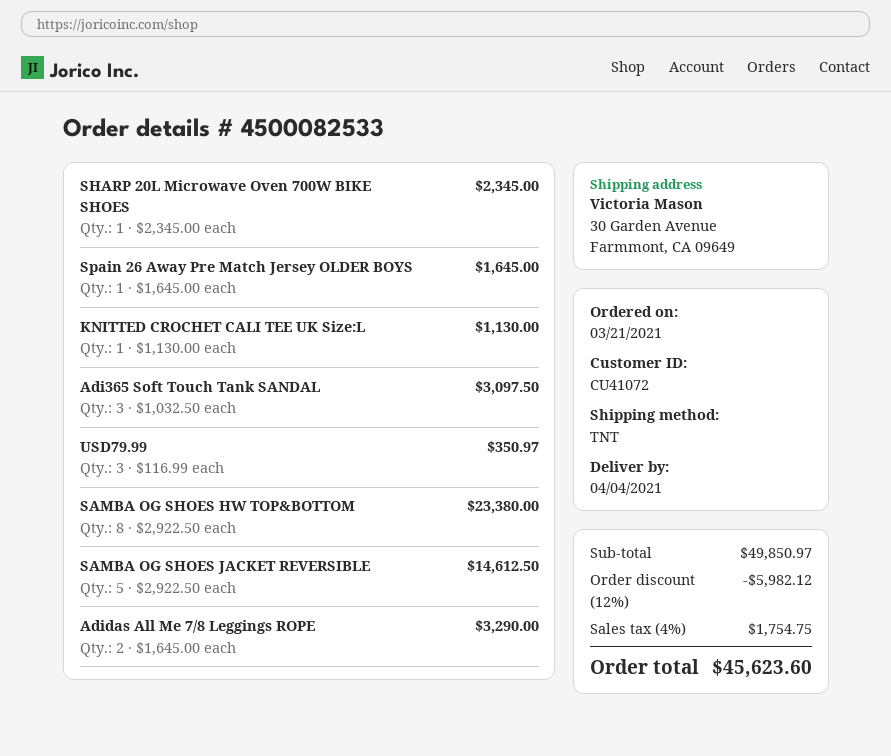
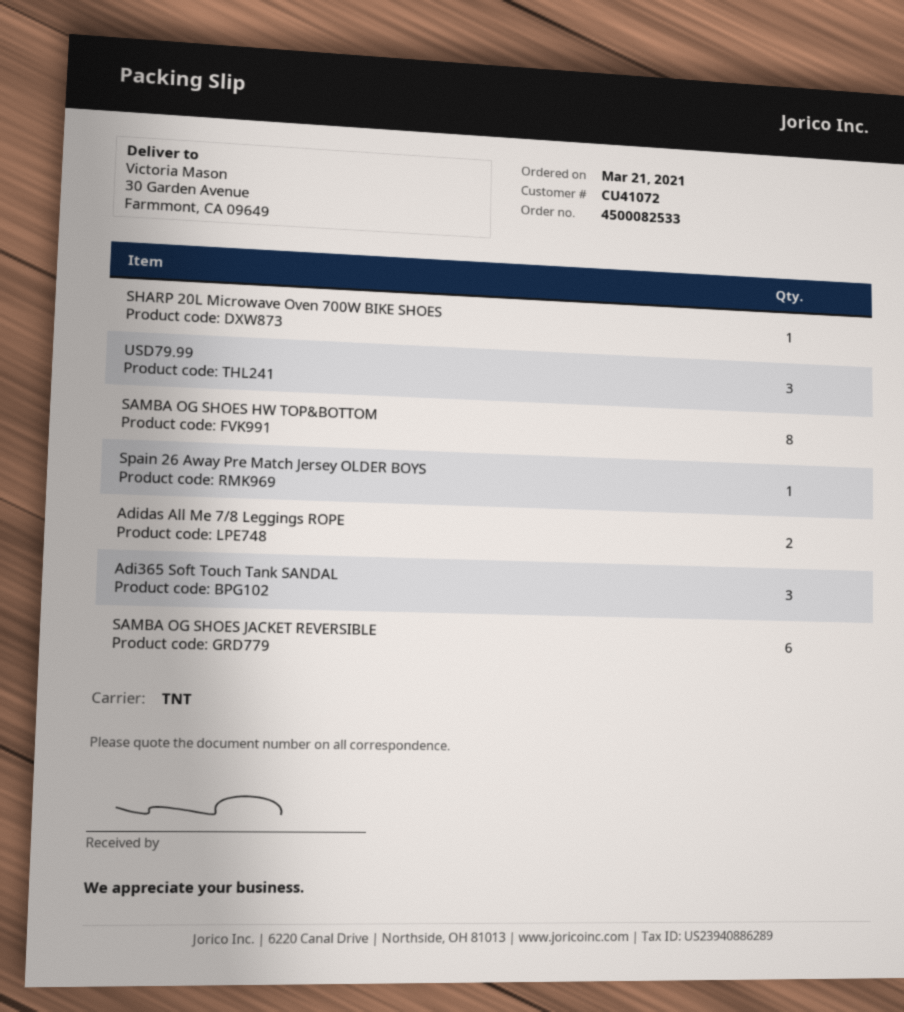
KNITTED CROCHET CALI TEE UK Size:L: 1 -> none
SAMBA OG SHOES JACKET REVERSIBLE: 5 -> 6

